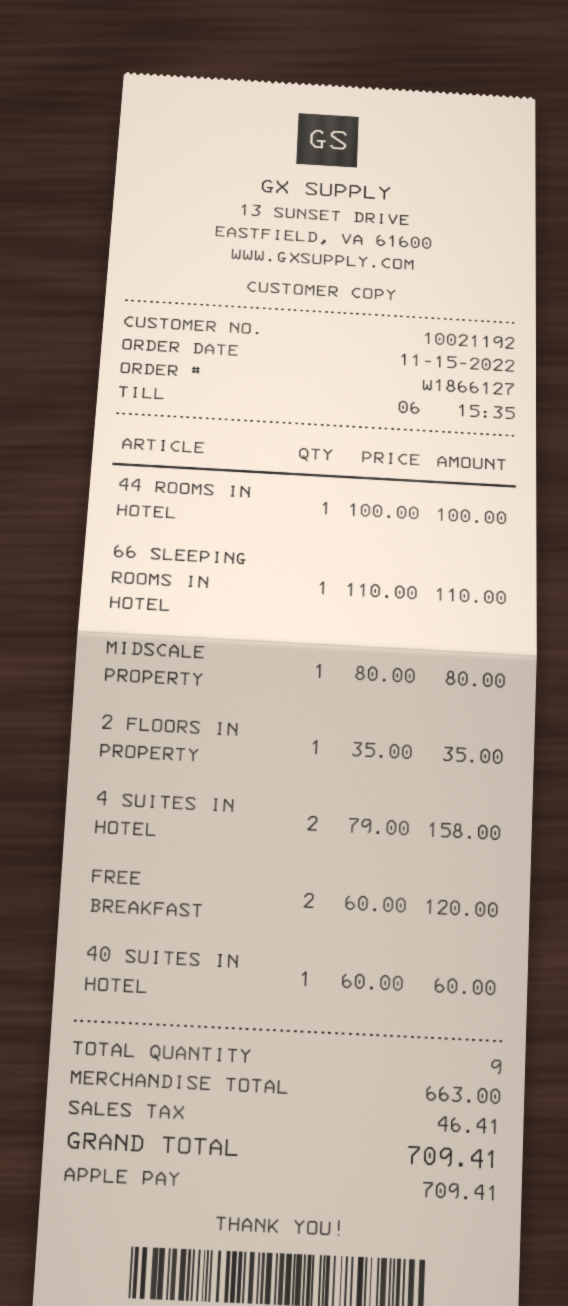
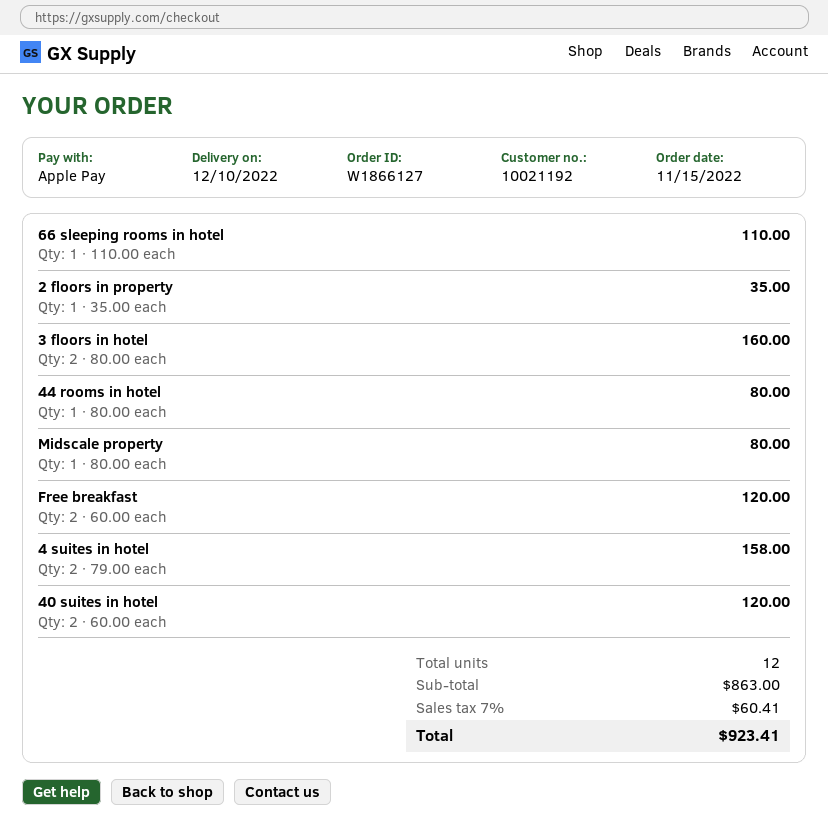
44 ROOMS IN HOTEL: 1 x 100.00 = 100.00 -> 1 x 80.00 = 80.00
40 SUITES IN HOTEL: 1 x 60.00 = 60.00 -> 2 x 60.00 = 120.00
3 floors in hotel: none -> 2 x 80.00 = 160.00
total quantity: 9 -> 12
subtotal: 663.00 -> 863.00
tax: 46.41 -> 60.41
total: 709.41 -> 923.41

